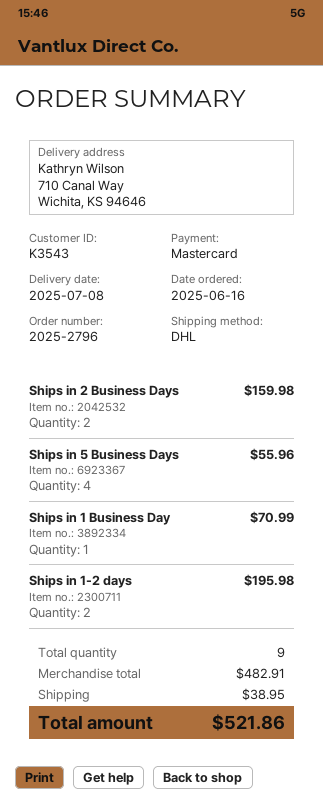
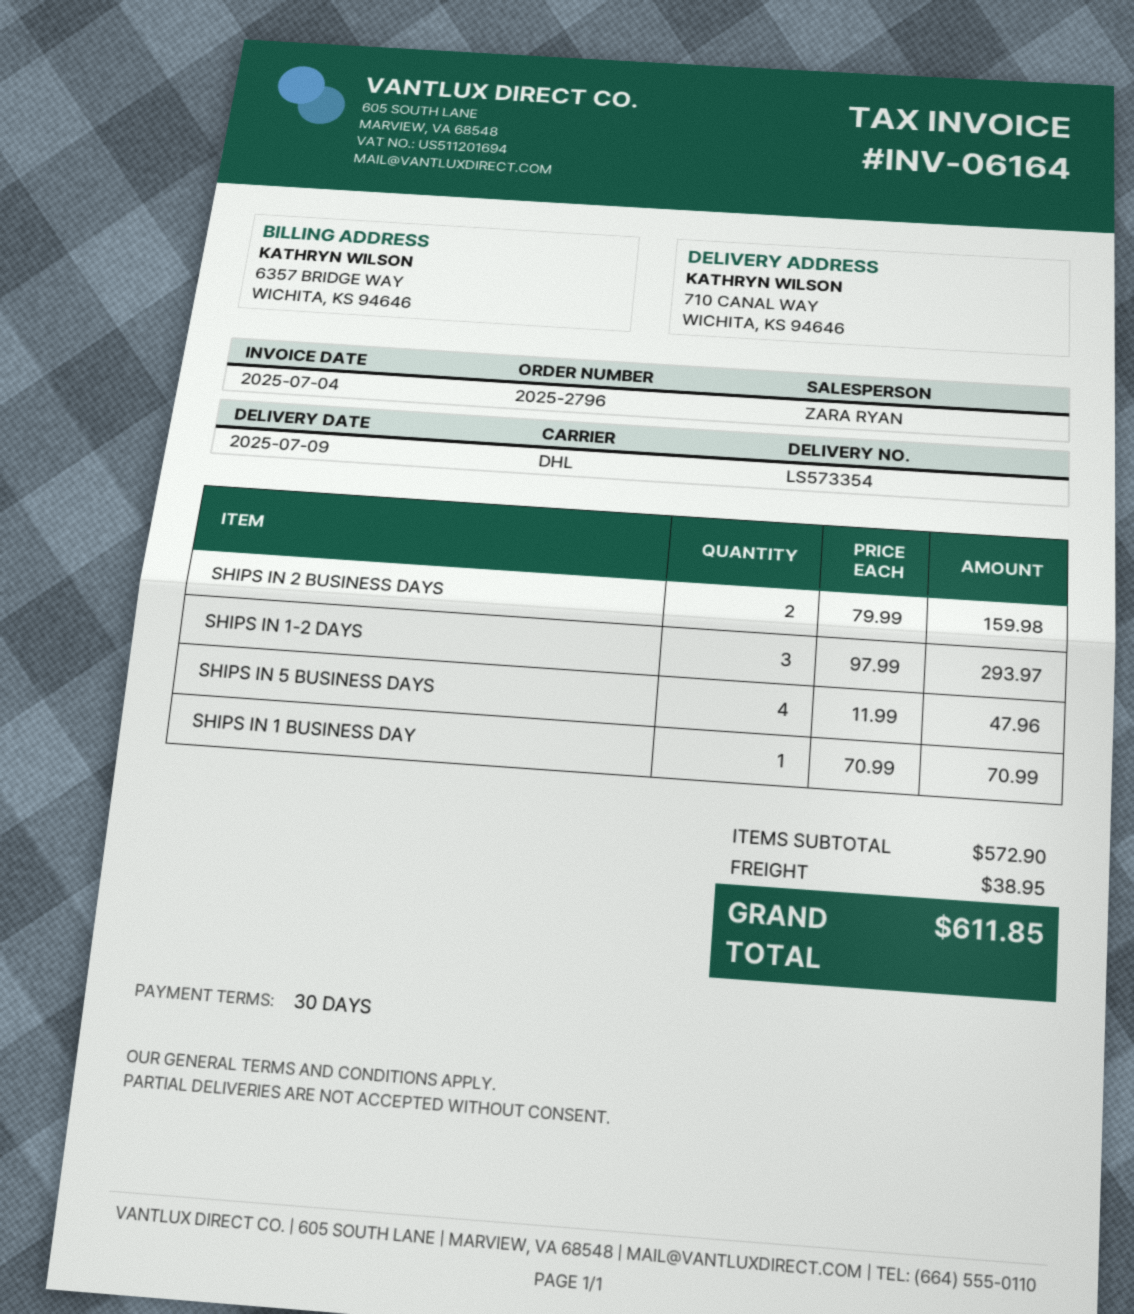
delivery date: 2025-07-08 -> 2025-07-09
Ships in 5 Business Days: 4 for 55.96 -> 4 for 47.96
Ships in 1-2 days: 2 for 195.98 -> 3 for 293.97
subtotal: 482.91 -> 572.90
total: 521.86 -> 611.85

